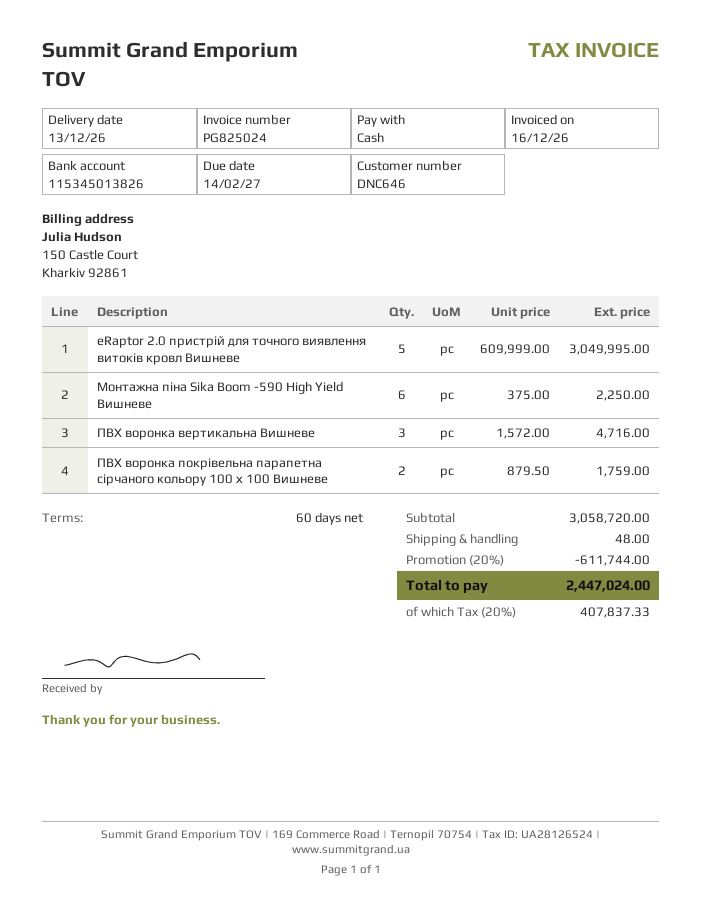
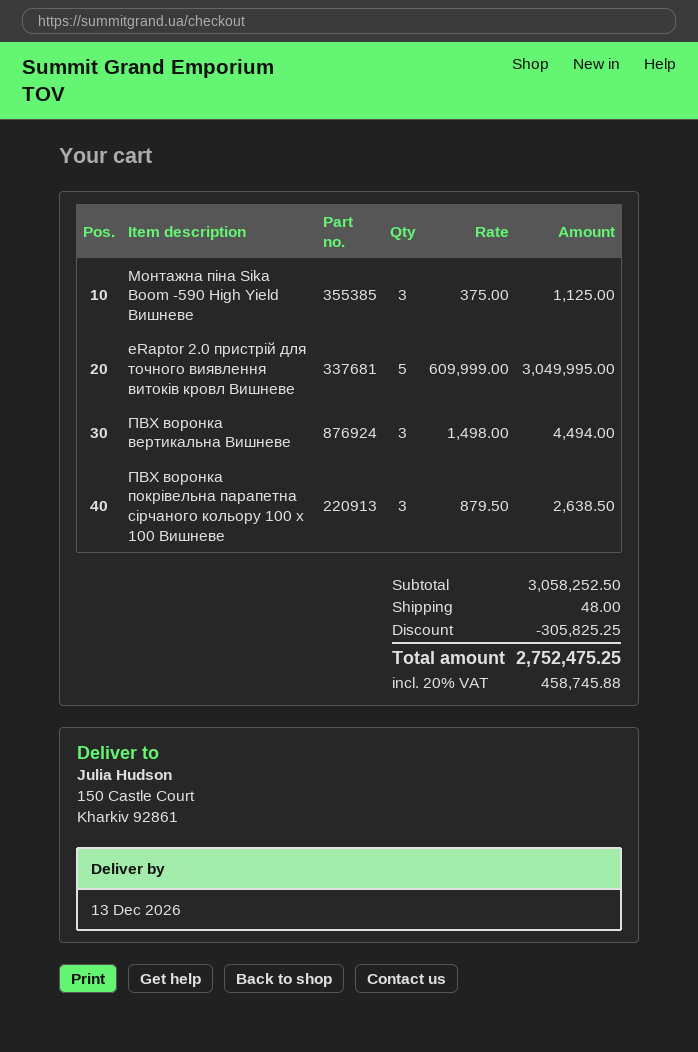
Монтажна піна Sika Boom -590 High Yield Вишневе: 6 x 375.00 = 2250.00 -> 3 x 375.00 = 1125.00
ПВХ воронка вертикальна Вишневе: 3 x 1572.00 = 4716.00 -> 3 x 1498.00 = 4494.00
ПВХ воронка покрівельна парапетна сірчаного кольору 100 х 100 Вишневе: 2 x 879.50 = 1759.00 -> 3 x 879.50 = 2638.50
subtotal: 3058720.00 -> 3058252.50
discount: 611744.00 -> 305825.25
tax: 20% = 407837.33 -> 20% = 458745.88
total: 2447024.00 -> 2752475.25

